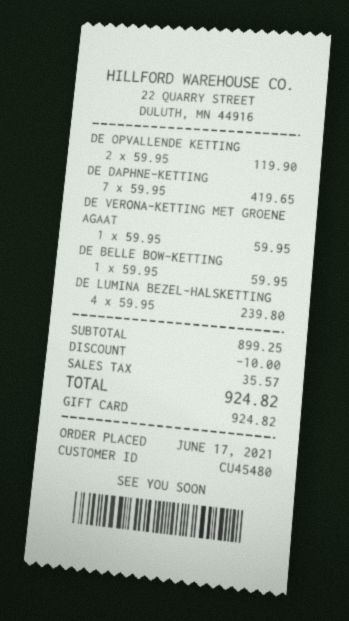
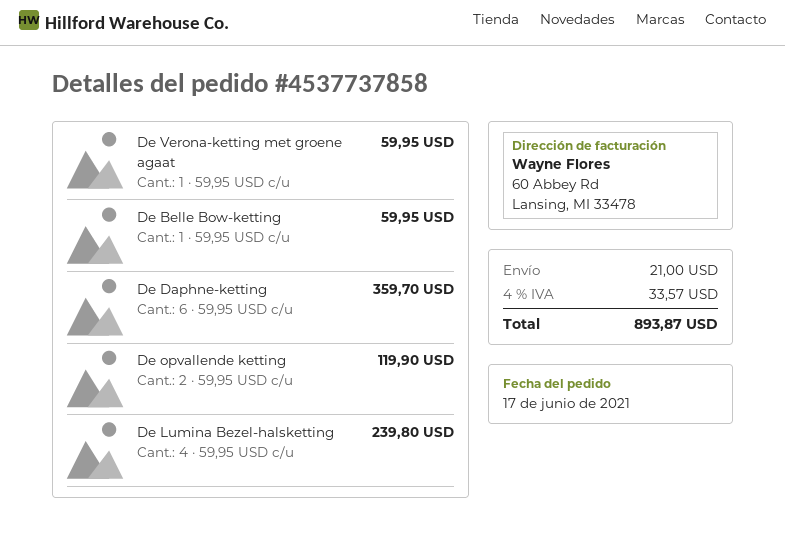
DE DAPHNE-KETTING: 7 x 59.95 = 419.65 -> 6 x 59.95 = 359.70
discount: 10.00 -> none
shipping: none -> 21.00
tax: 35.57 -> 33.57
total: 924.82 -> 893.87

